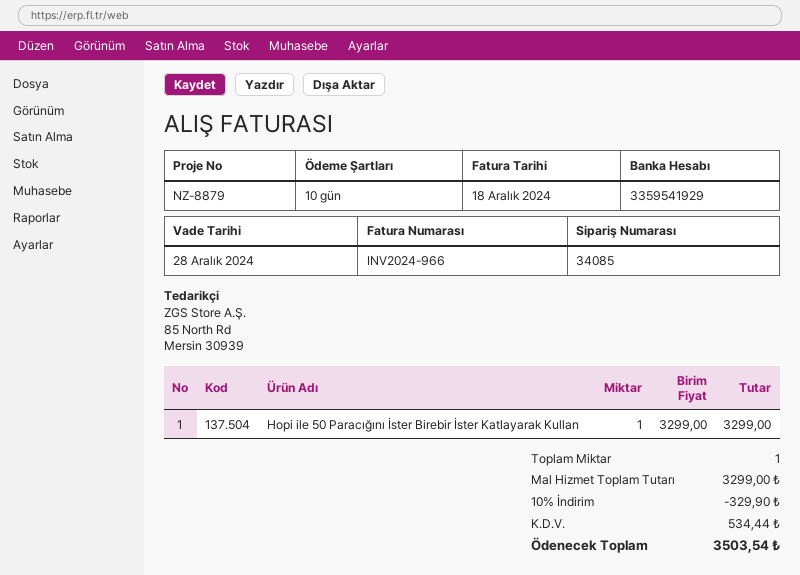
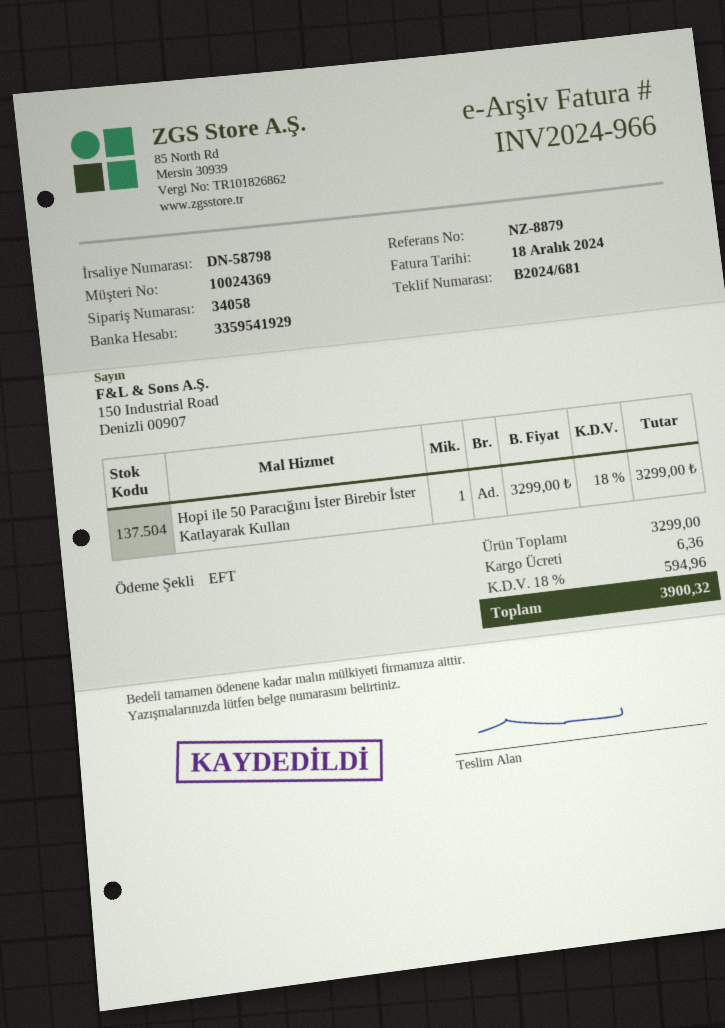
order number: 34085 -> 34058
discount: 10% = 329.90 -> none
shipping: none -> 6.36
tax: 534.44 -> 594.96
total: 3503.54 -> 3900.32

